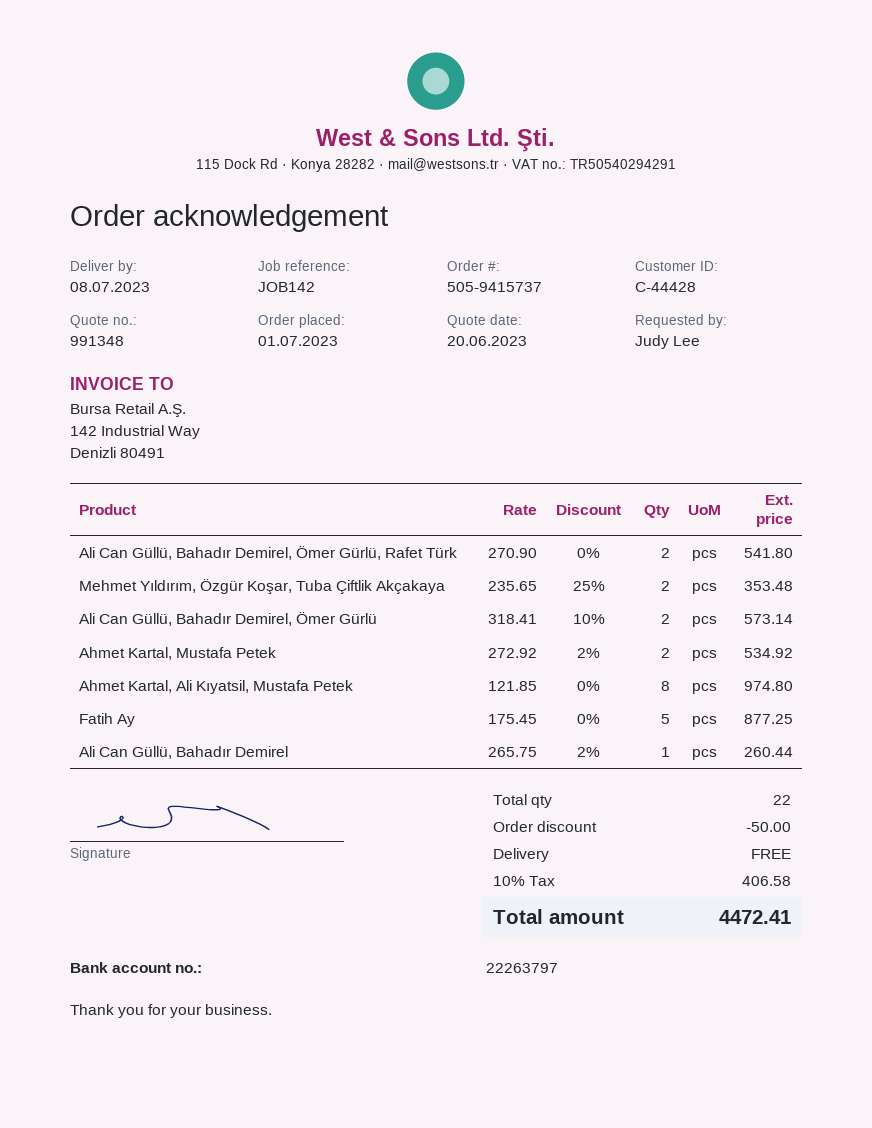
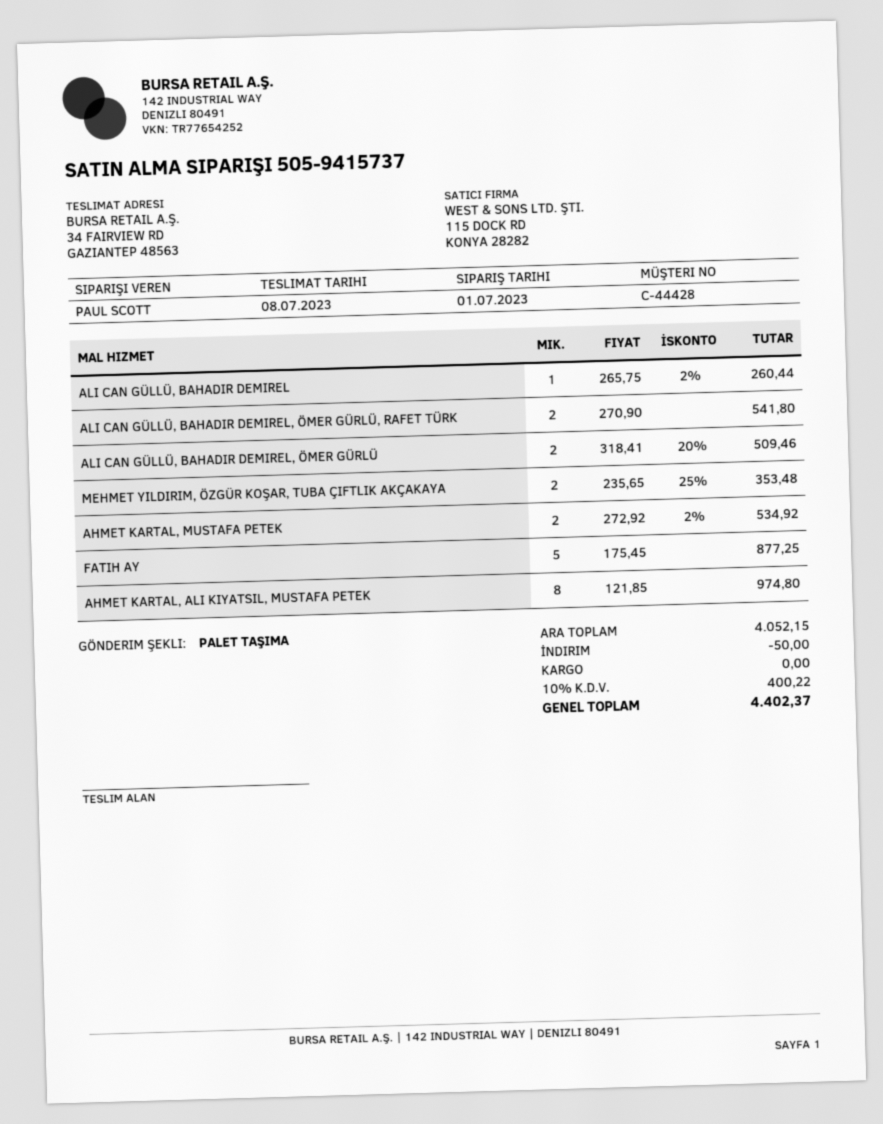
ordered by: Judy Lee -> PAUL SCOTT
Ali Can Güllü, Bahadır Demirel, Ömer Gürlü: 2 x 318.41 - 10% = 573.14 -> 2 x 318.41 - 20% = 509.46
tax: 10% = 406.58 -> 10% = 400.22
total: 4472.41 -> 4402.37

